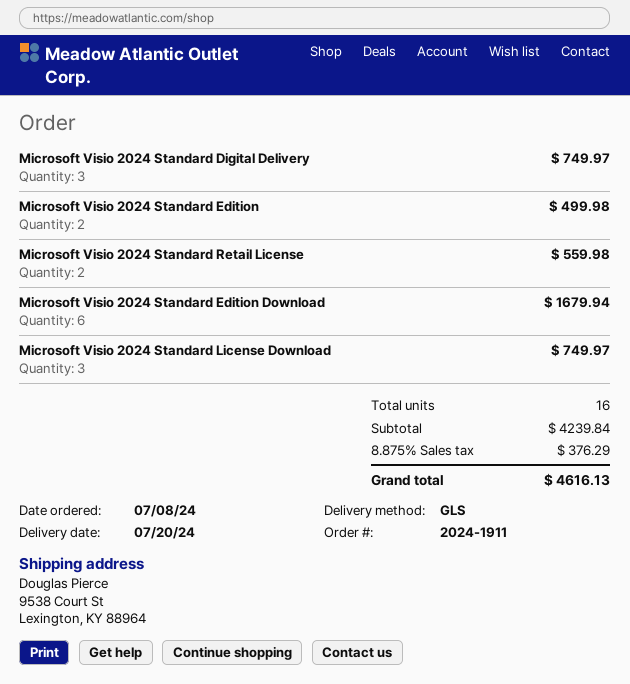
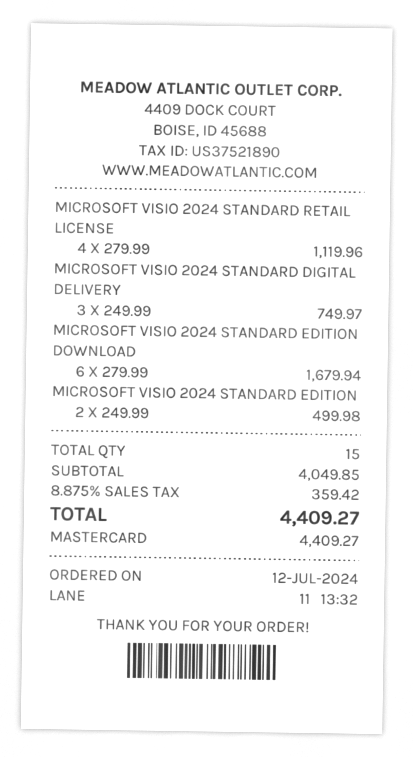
order date: 2024-07-08 -> 2024-07-12
Microsoft Visio 2024 Standard Retail License: 2 for 559.98 -> 4 for 1119.96
Microsoft Visio 2024 Standard License Download: 3 for 749.97 -> none
total quantity: 16 -> 15
subtotal: 4239.84 -> 4049.85
tax: 8.875% = 376.29 -> 8.875% = 359.42
total: 4616.13 -> 4409.27

